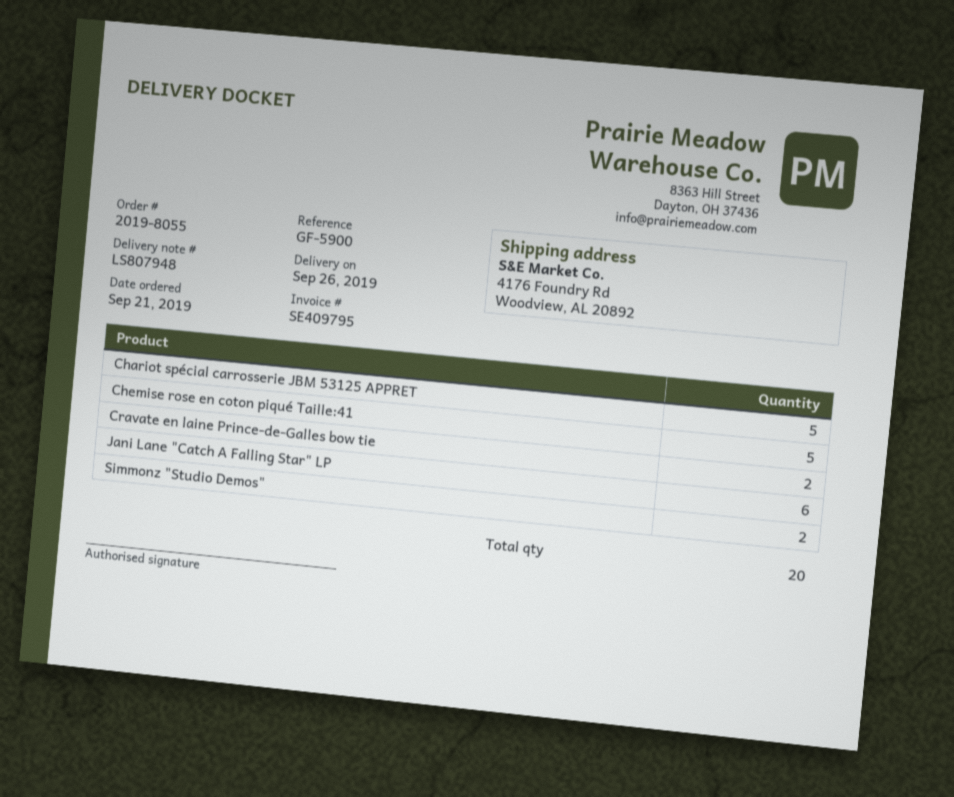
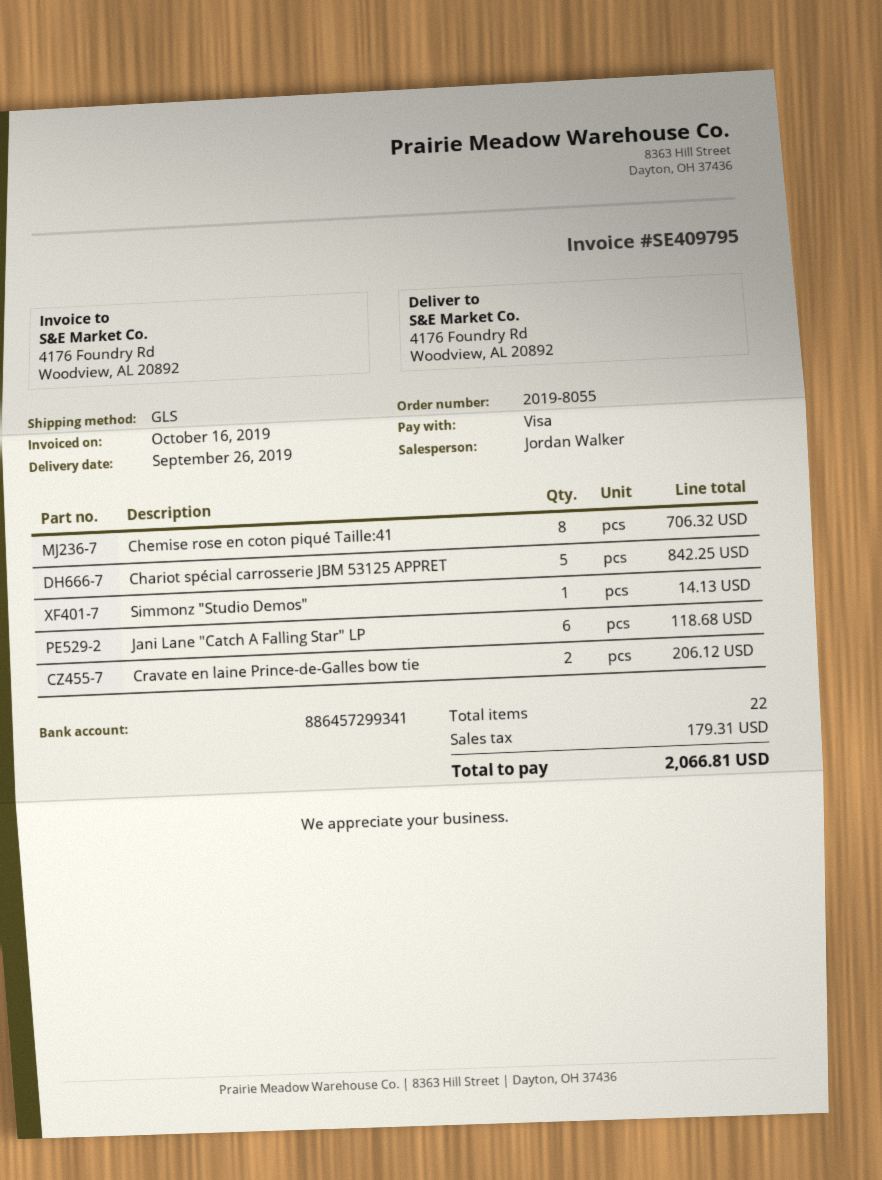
Chemise rose en coton piqué Taille:41: 5 -> 8
Simmonz "Studio Demos": 2 -> 1
total quantity: 20 -> 22

